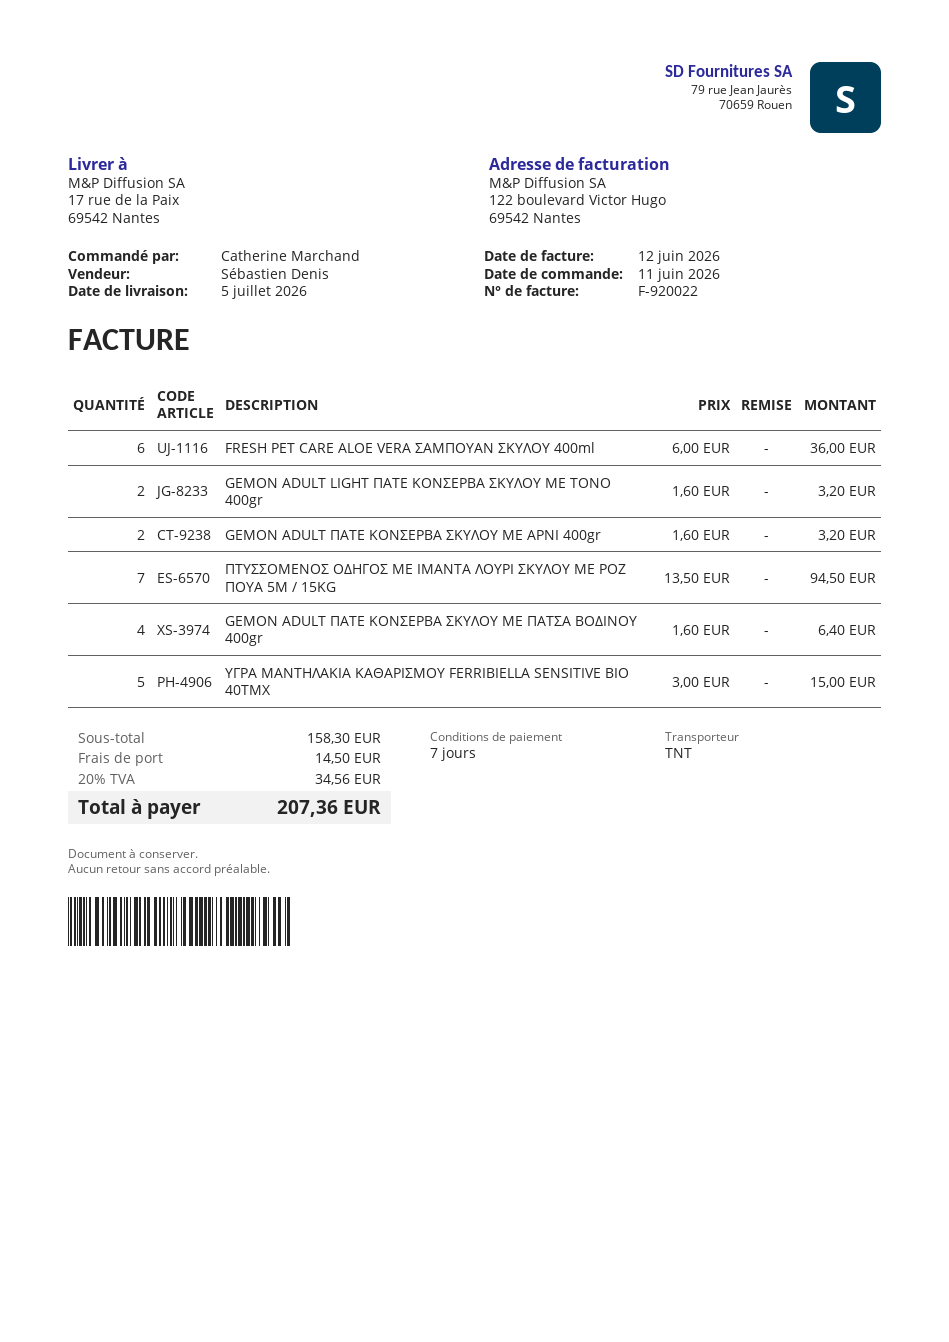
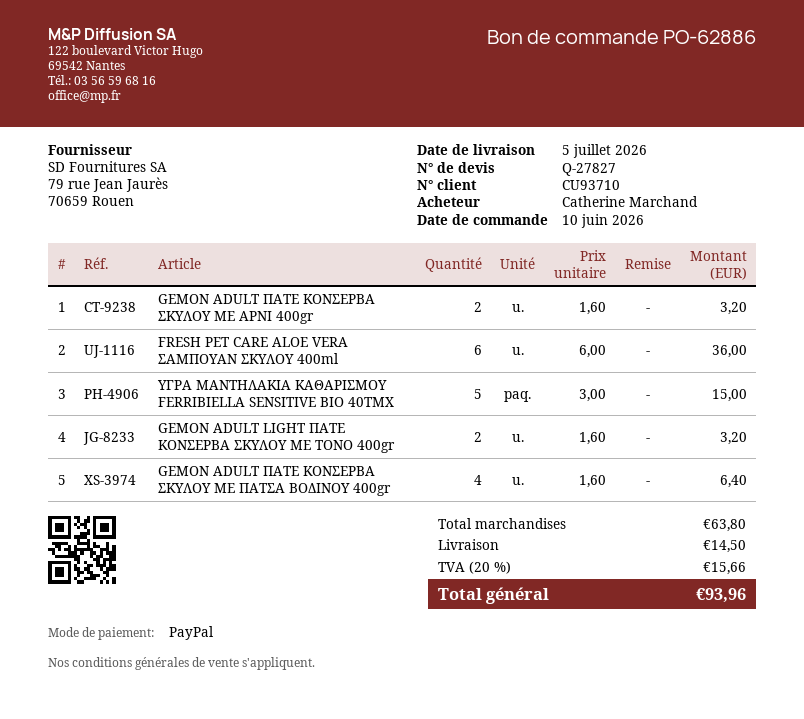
order date: 2026-06-11 -> 2026-06-10
ΠΤΥΣΣΟΜΕΝΟΣ ΟΔΗΓΟΣ ΜΕ ΙΜΑΝΤΑ ΛΟΥΡΙ ΣΚΥΛΟΥ ΜΕ ΡΟΖ ΠΟΥΑ 5Μ / 15KG: 7 x 13.50 = 94.50 -> none
subtotal: 158.30 -> 63.80
tax: 20% = 34.56 -> 20% = 15.66
total: 207.36 -> 93.96

